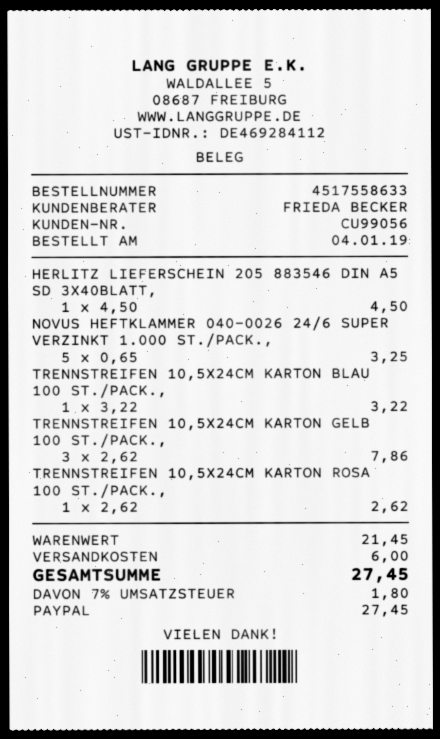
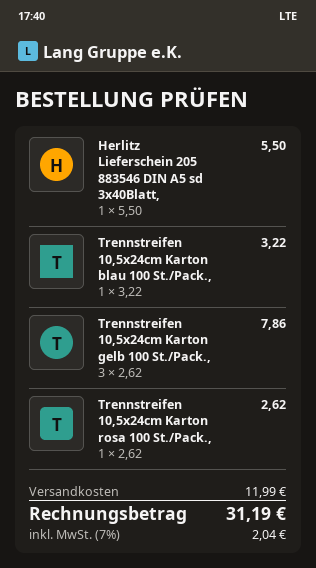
HERLITZ LIEFERSCHEIN 205 883546 DIN A5 SD 3X40BLATT,: 1 x 4.50 = 4.50 -> 1 x 5.50 = 5.50
NOVUS HEFTKLAMMER 040-0026 24/6 SUPER VERZINKT 1.000 ST./PACK.,: 5 x 0.65 = 3.25 -> none
shipping: 6.00 -> 11.99
tax: 7% = 1.80 -> 7% = 2.04
total: 27.45 -> 31.19

